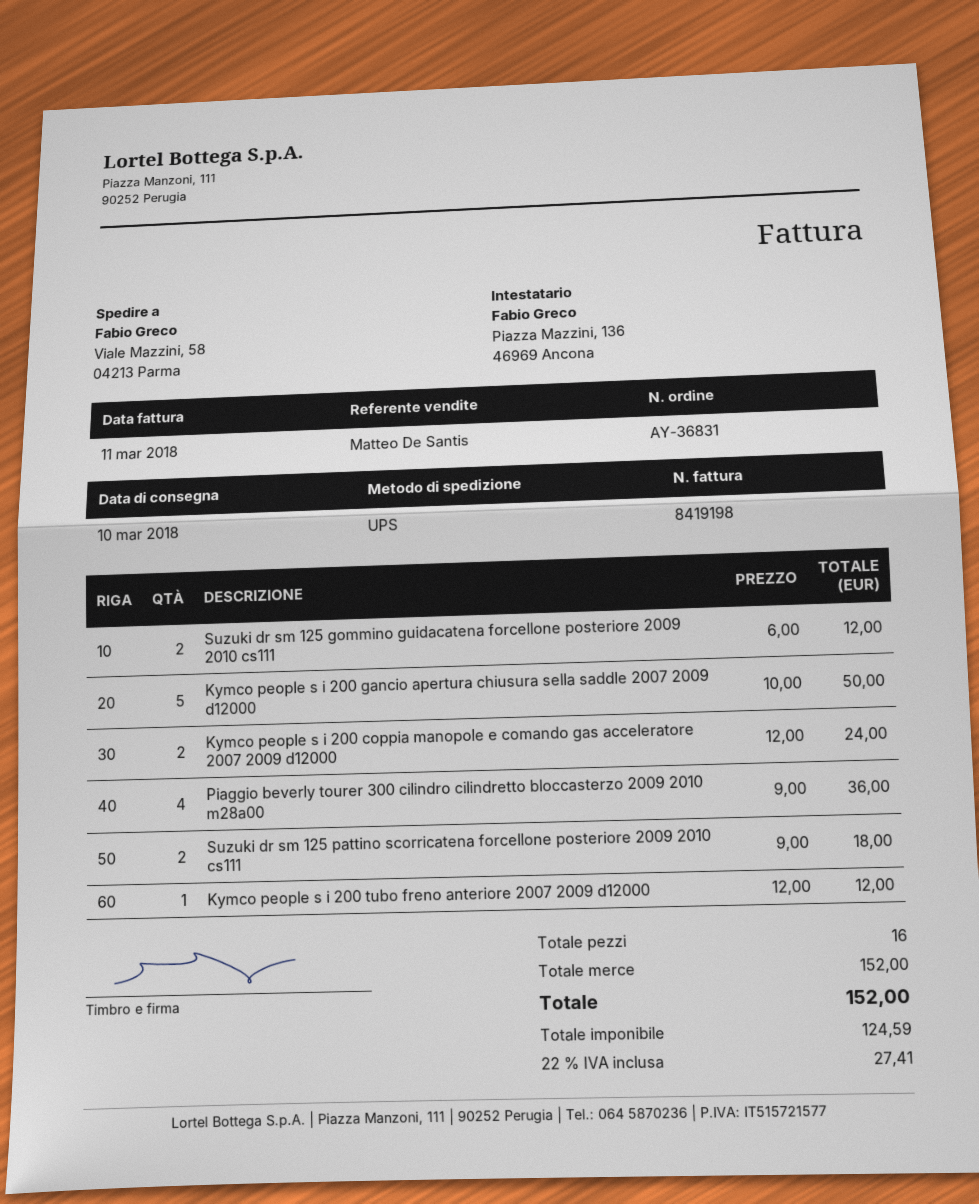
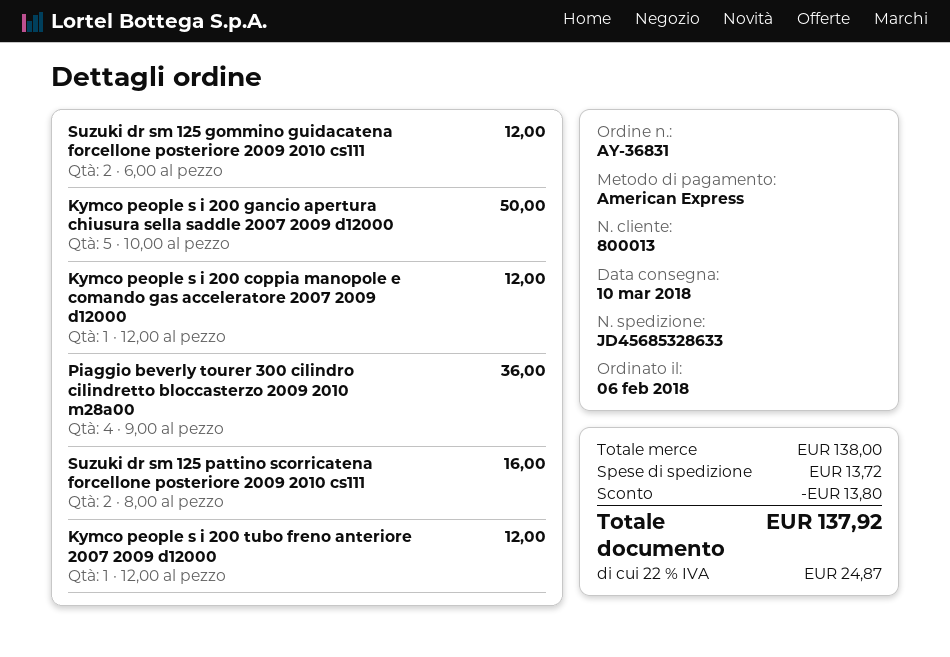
Kymco people s i 200 coppia manopole e comando gas acceleratore 2007 2009 d12000: 2 x 12.00 = 24.00 -> 1 x 12.00 = 12.00
Suzuki dr sm 125 pattino scorricatena forcellone posteriore 2009 2010 cs111: 2 x 9.00 = 18.00 -> 2 x 8.00 = 16.00
subtotal: 152.00 -> 138.00
discount: none -> 13.80
shipping: none -> 13.72
tax: 22% = 27.41 -> 22% = 24.87
total: 152.00 -> 137.92

